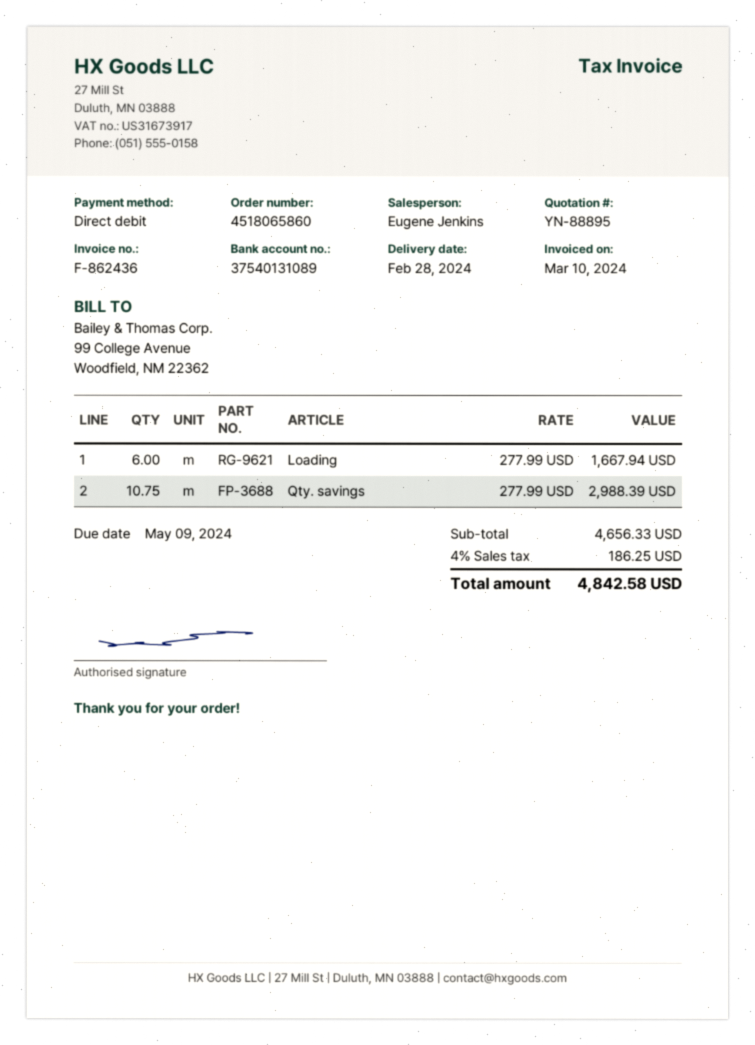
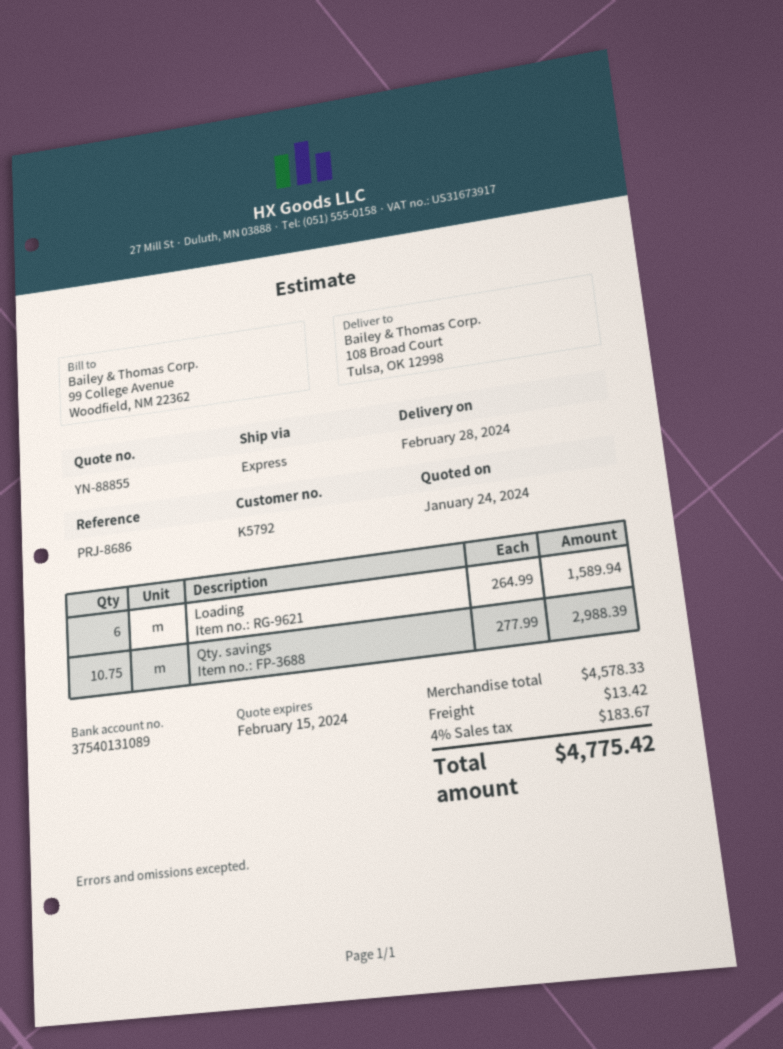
quote number: YN-88895 -> YN-88855
Loading: 6 x 277.99 = 1667.94 -> 6 x 264.99 = 1589.94
subtotal: 4656.33 -> 4578.33
shipping: none -> 13.42
tax: 4% = 186.25 -> 4% = 183.67
total: 4842.58 -> 4775.42

